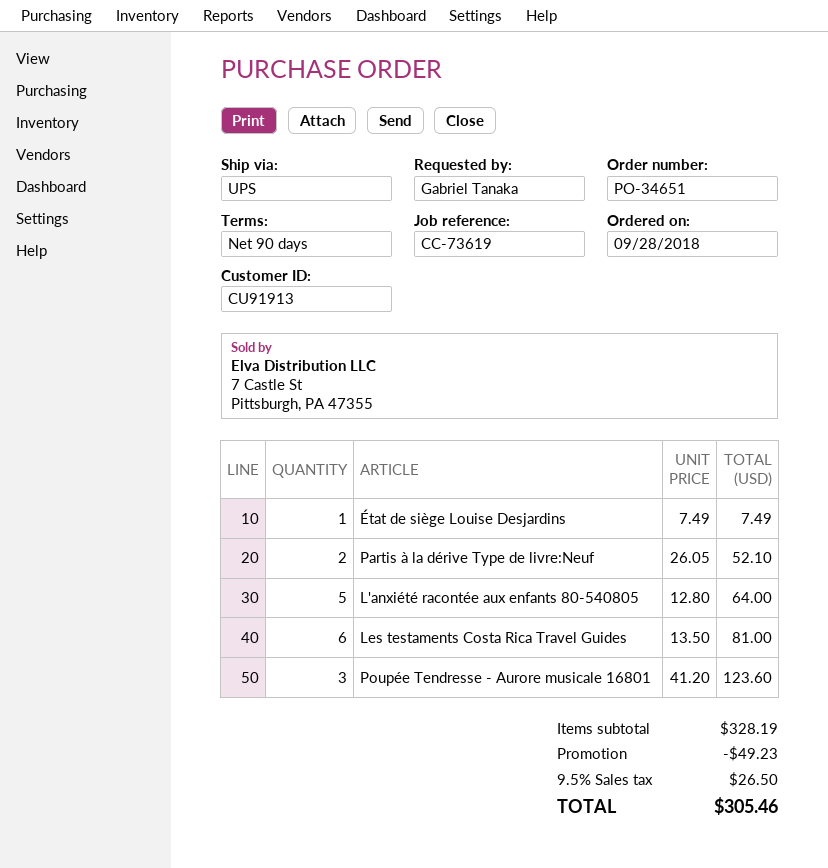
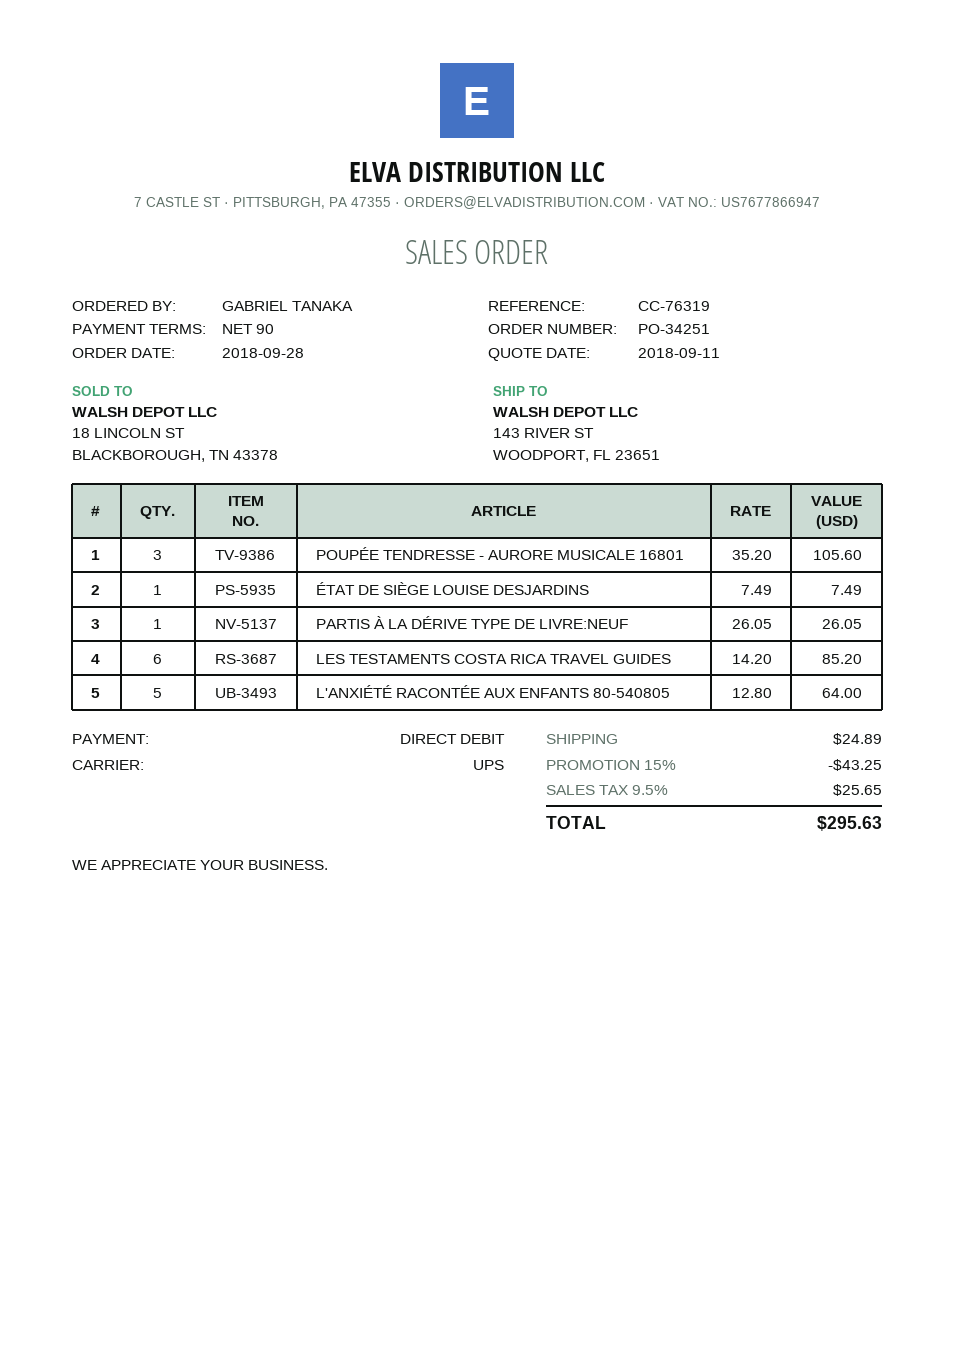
order number: PO-34651 -> PO-34251
reference: CC-73619 -> CC-76319
Partis à la dérive Type de livre:Neuf: 2 x 26.05 = 52.10 -> 1 x 26.05 = 26.05
Les testaments Costa Rica Travel Guides: 6 x 13.50 = 81.00 -> 6 x 14.20 = 85.20
Poupée Tendresse - Aurore musicale 16801: 3 x 41.20 = 123.60 -> 3 x 35.20 = 105.60
discount: 49.23 -> 43.25
shipping: none -> 24.89
tax: 9.5% = 26.50 -> 9.5% = 25.65
total: 305.46 -> 295.63

